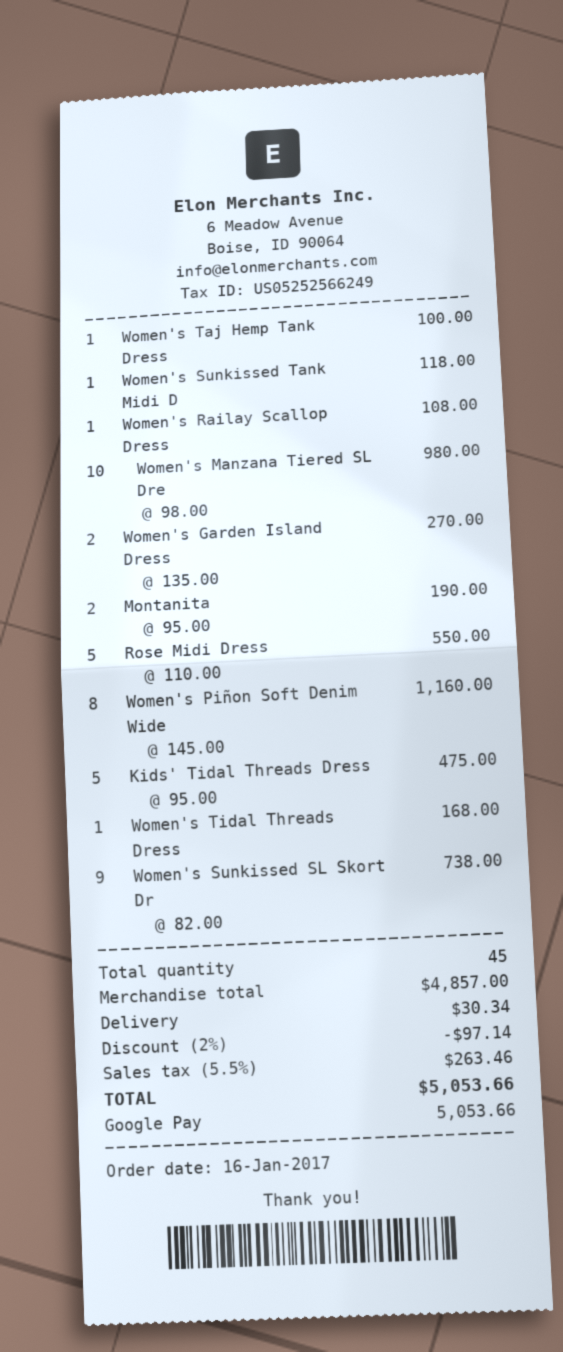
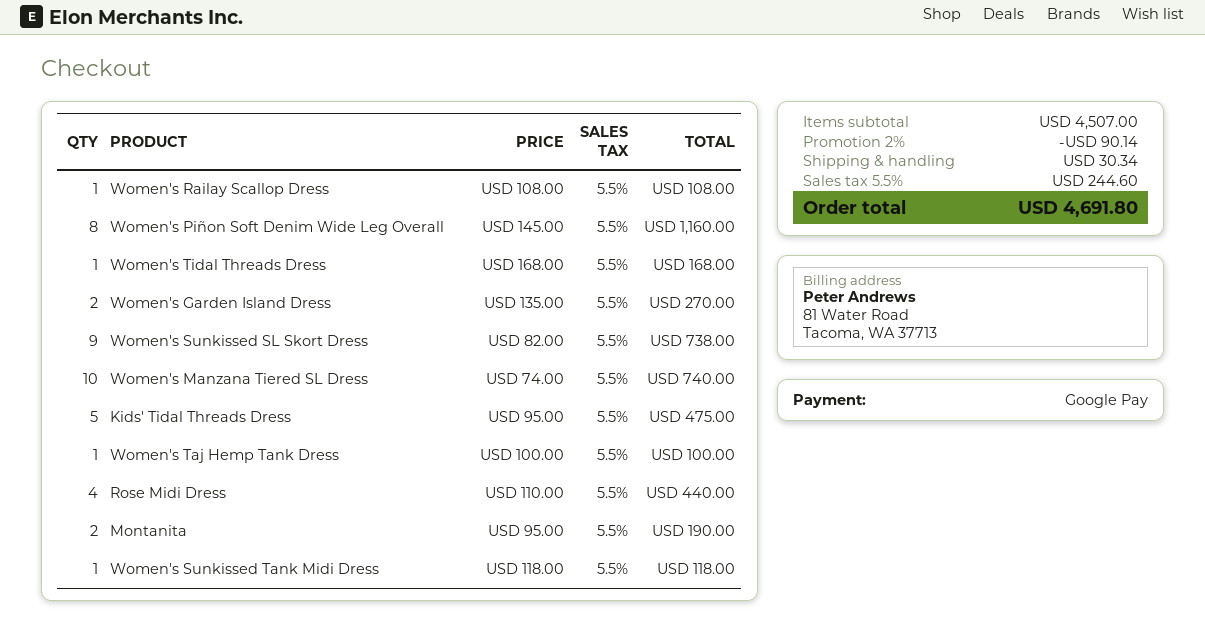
Women's Manzana Tiered SL Dre: 10 x 98.00 = 980.00 -> 10 x 74.00 = 740.00
Rose Midi Dress: 5 x 110.00 = 550.00 -> 4 x 110.00 = 440.00
subtotal: 4857.00 -> 4507.00
discount: 2% = 97.14 -> 2% = 90.14
tax: 5.5% = 263.46 -> 5.5% = 244.60
total: 5053.66 -> 4691.80

